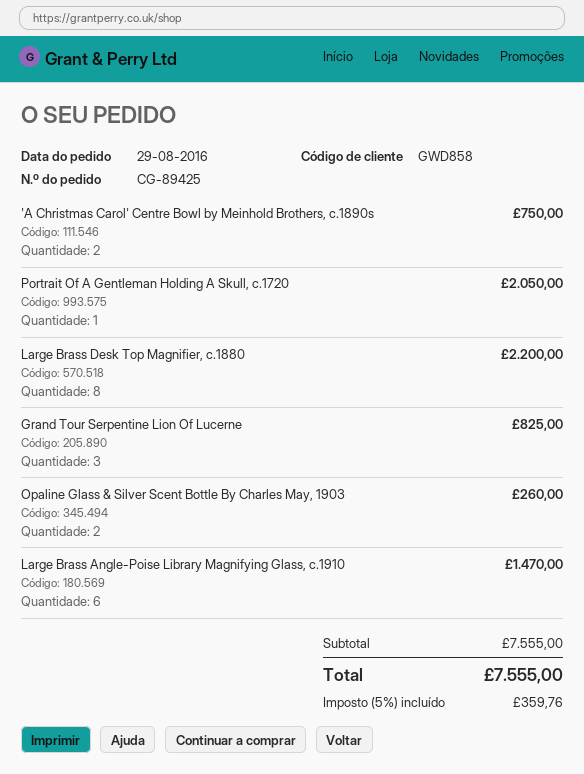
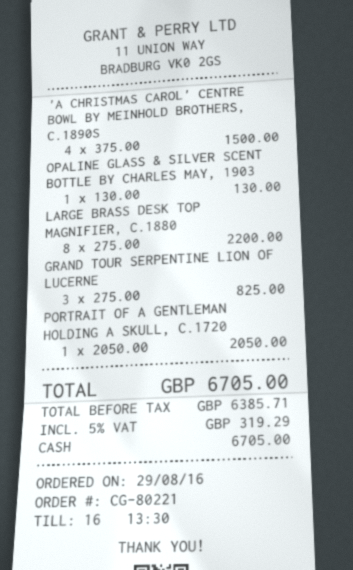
order number: CG-89425 -> CG-80221
'A Christmas Carol' Centre Bowl by Meinhold Brothers, c.1890s: 2 for 750.00 -> 4 for 1500.00
Opaline Glass & Silver Scent Bottle By Charles May, 1903: 2 for 260.00 -> 1 for 130.00
Large Brass Angle-Poise Library Magnifying Glass, c.1910: 6 for 1470.00 -> none
tax: 5% = 359.76 -> 5% = 319.29
total: 7555.00 -> 6705.00

